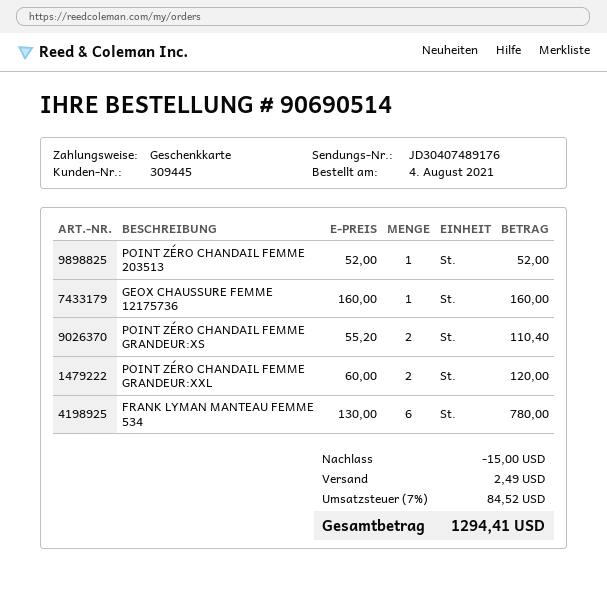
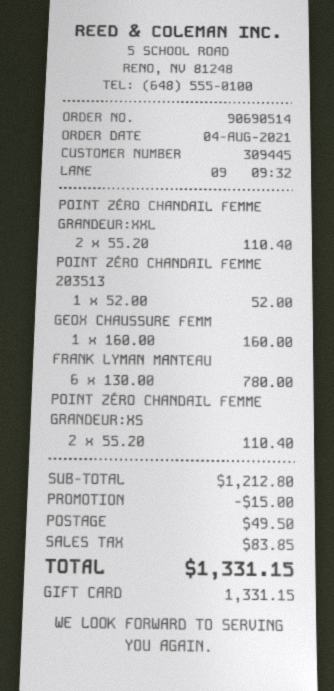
POINT ZÉRO CHANDAIL FEMME GRANDEUR:XXL: 2 x 60.00 = 120.00 -> 2 x 55.20 = 110.40
shipping: 2.49 -> 49.50
tax: 84.52 -> 83.85
total: 1294.41 -> 1331.15

